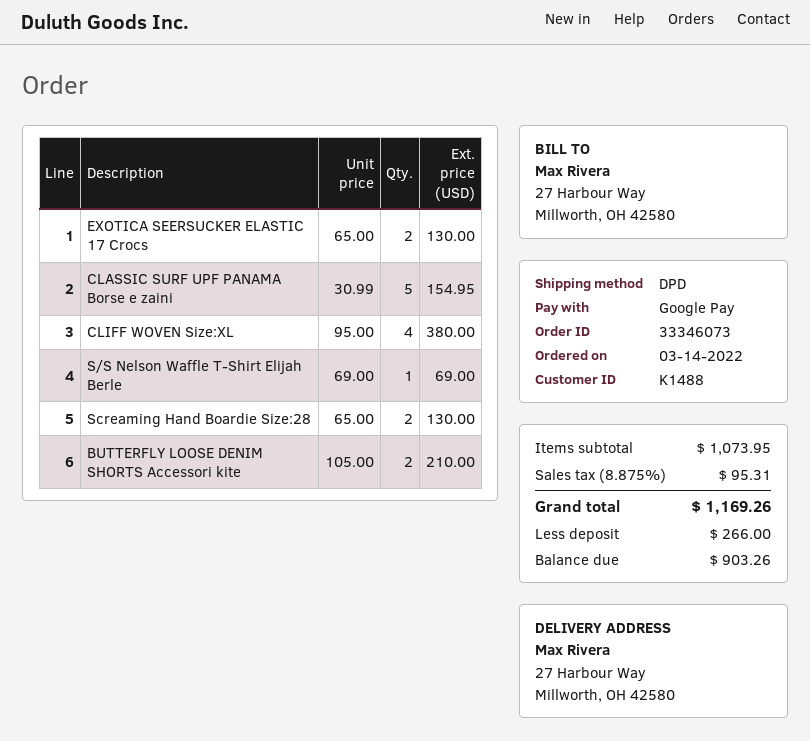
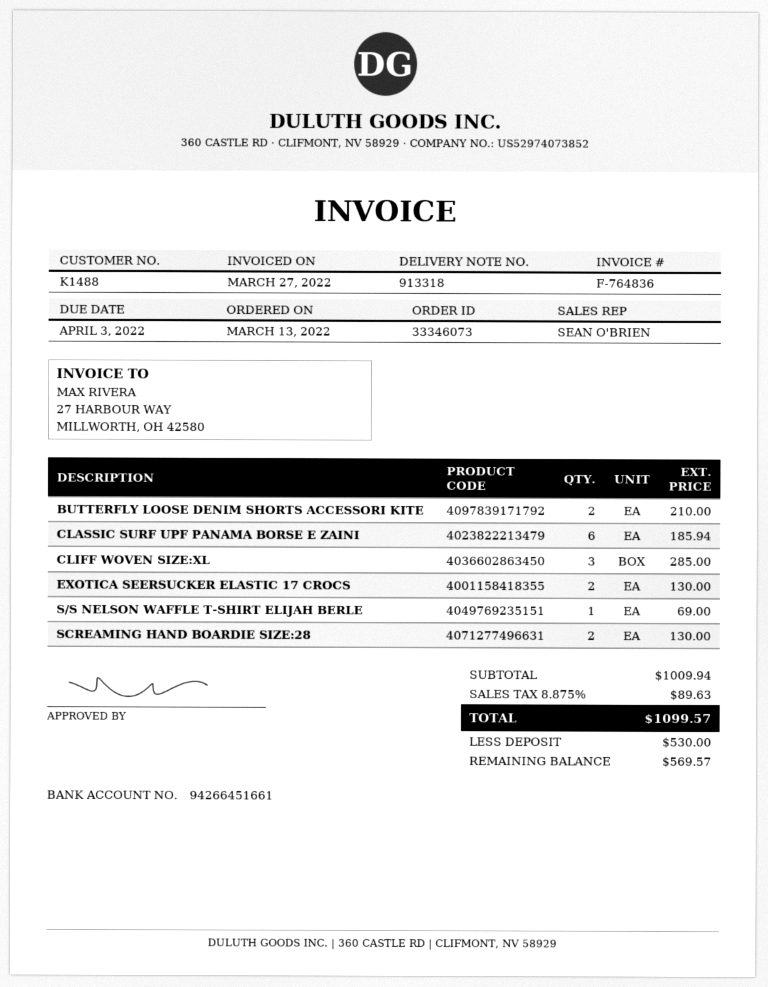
order date: 2022-03-14 -> 2022-03-13
CLASSIC SURF UPF PANAMA Borse e zaini: 5 for 154.95 -> 6 for 185.94
CLIFF WOVEN Size:XL: 4 for 380.00 -> 3 for 285.00
subtotal: 1073.95 -> 1009.94
tax: 8.875% = 95.31 -> 8.875% = 89.63
total: 1169.26 -> 1099.57
deposit: 266.00 -> 530.00
balance: 903.26 -> 569.57

